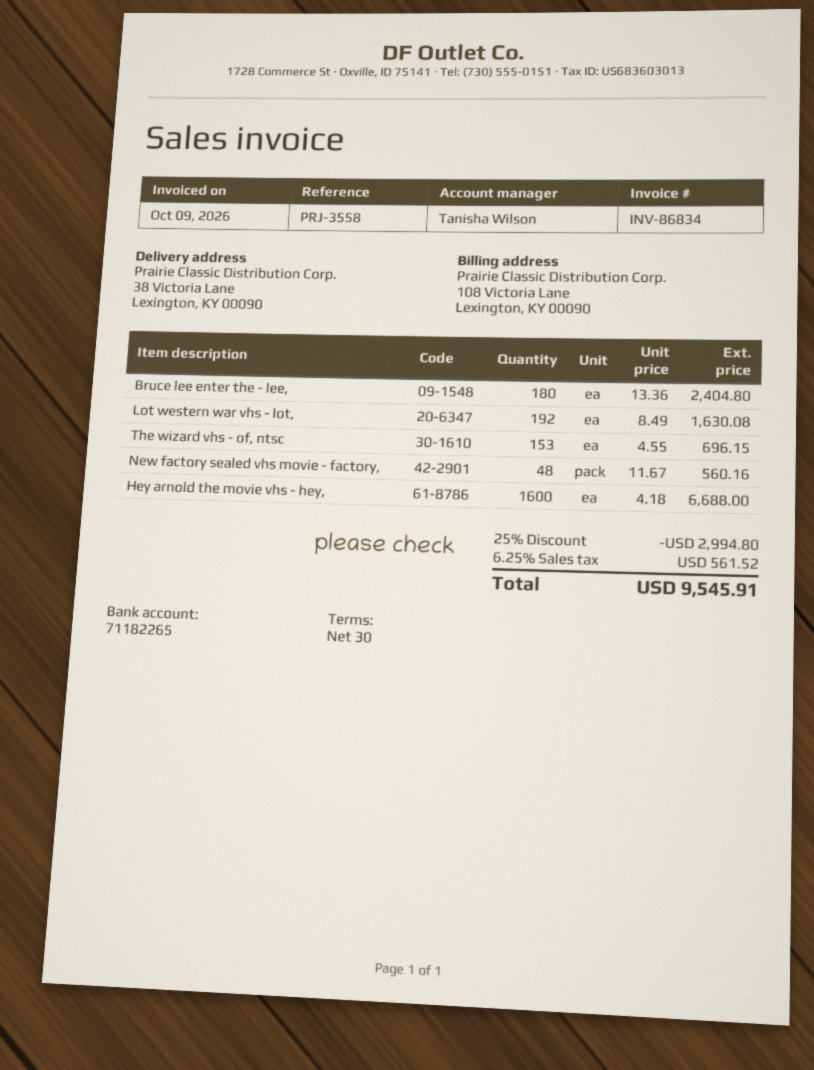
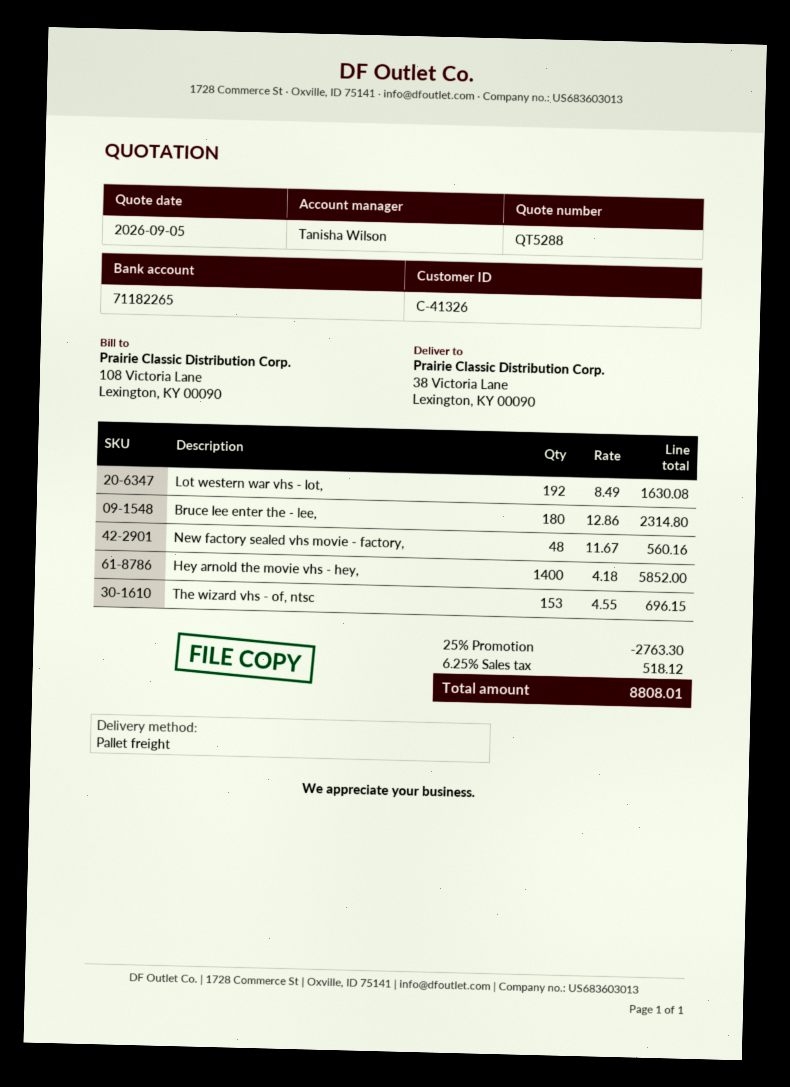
Bruce lee enter the - lee,: 180 x 13.36 = 2404.80 -> 180 x 12.86 = 2314.80
Hey arnold the movie vhs - hey,: 1600 x 4.18 = 6688.00 -> 1400 x 4.18 = 5852.00
discount: 25% = 2994.80 -> 25% = 2763.30
tax: 6.25% = 561.52 -> 6.25% = 518.12
total: 9545.91 -> 8808.01

